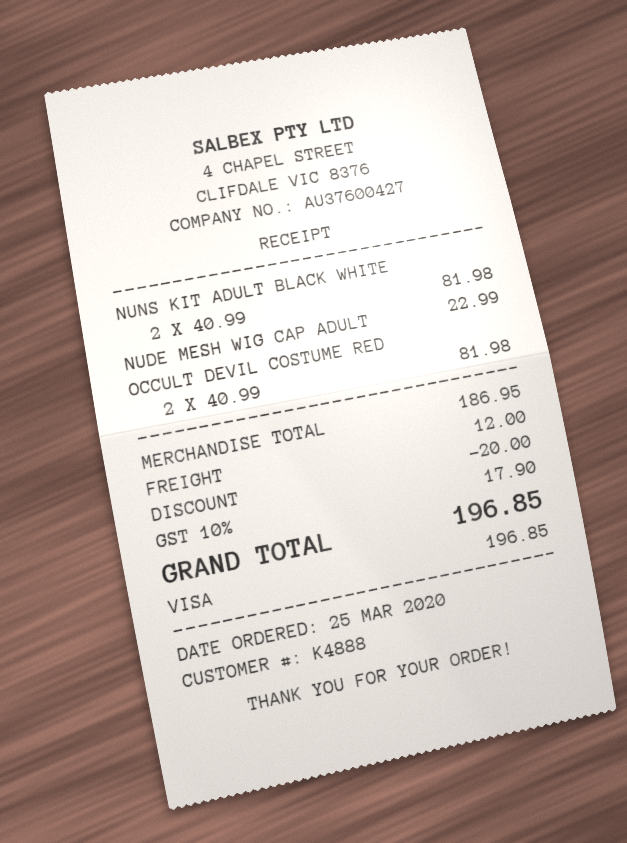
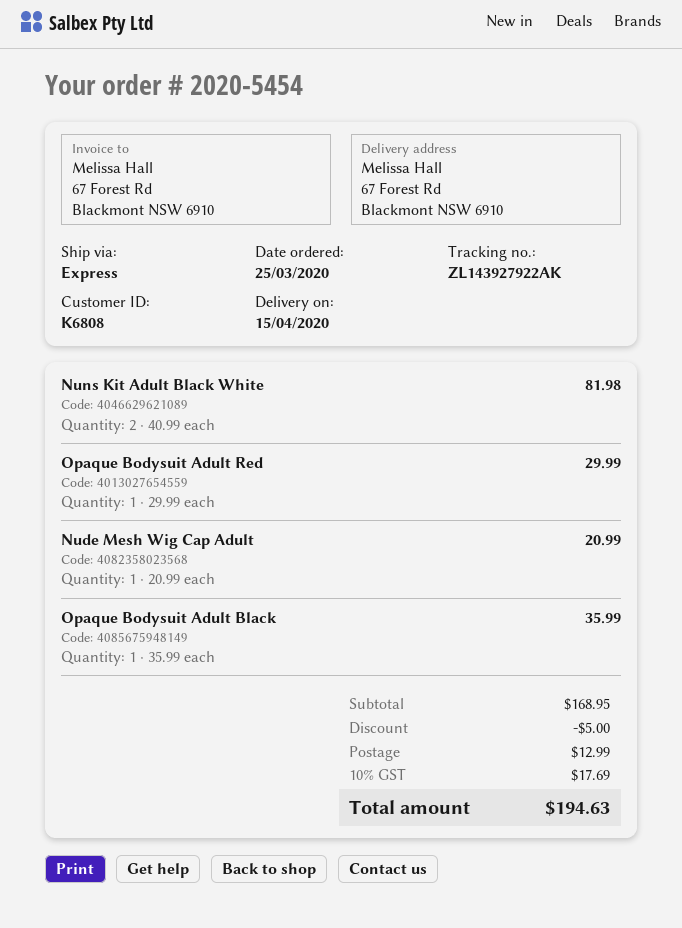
customer number: K4888 -> K6808
NUDE MESH WIG CAP ADULT: 1 x 22.99 = 22.99 -> 1 x 20.99 = 20.99
OCCULT DEVIL COSTUME RED: 2 x 40.99 = 81.98 -> none
Opaque Bodysuit Adult Red: none -> 1 x 29.99 = 29.99
Opaque Bodysuit Adult Black: none -> 1 x 35.99 = 35.99
subtotal: 186.95 -> 168.95
discount: 20.00 -> 5.00
shipping: 12.00 -> 12.99
tax: 10% = 17.90 -> 10% = 17.69
total: 196.85 -> 194.63

